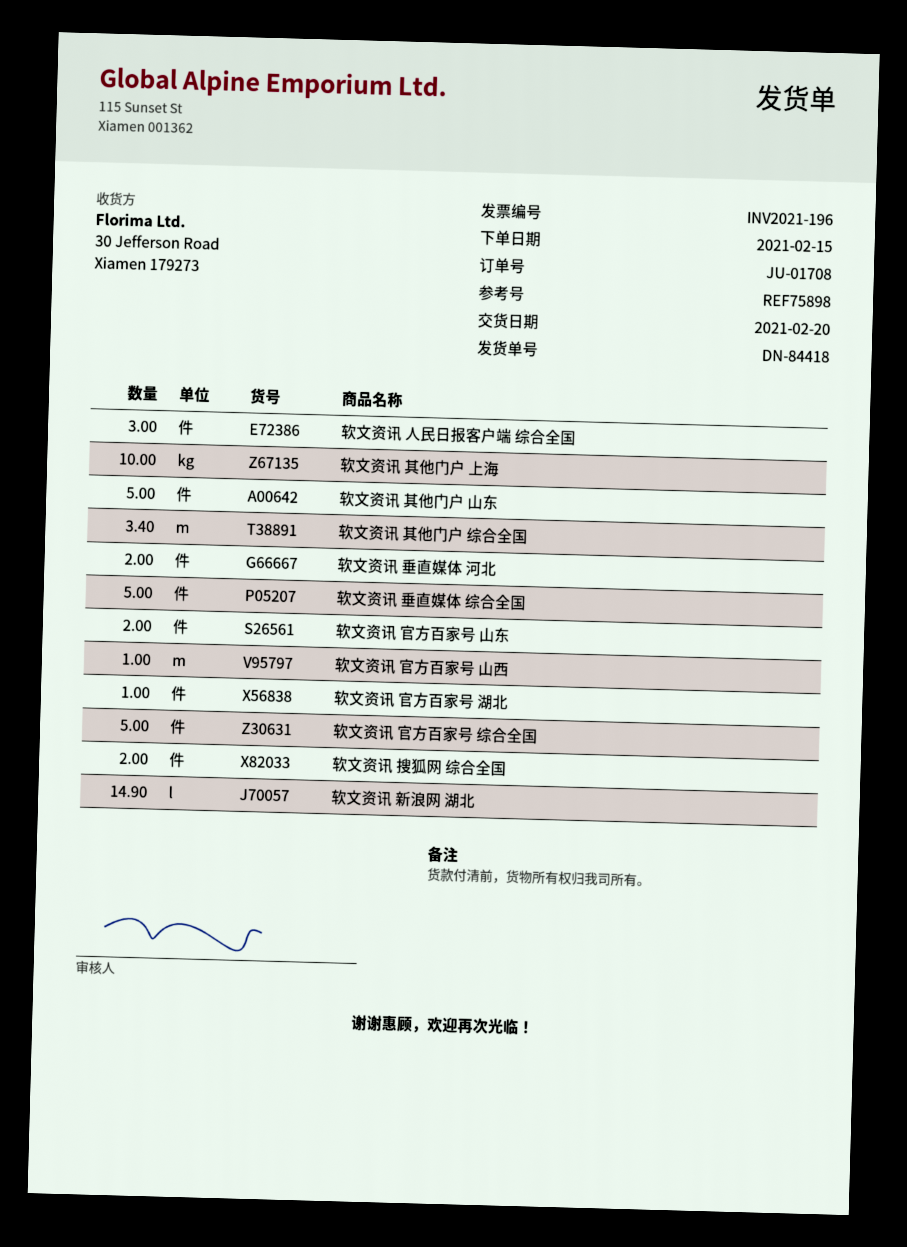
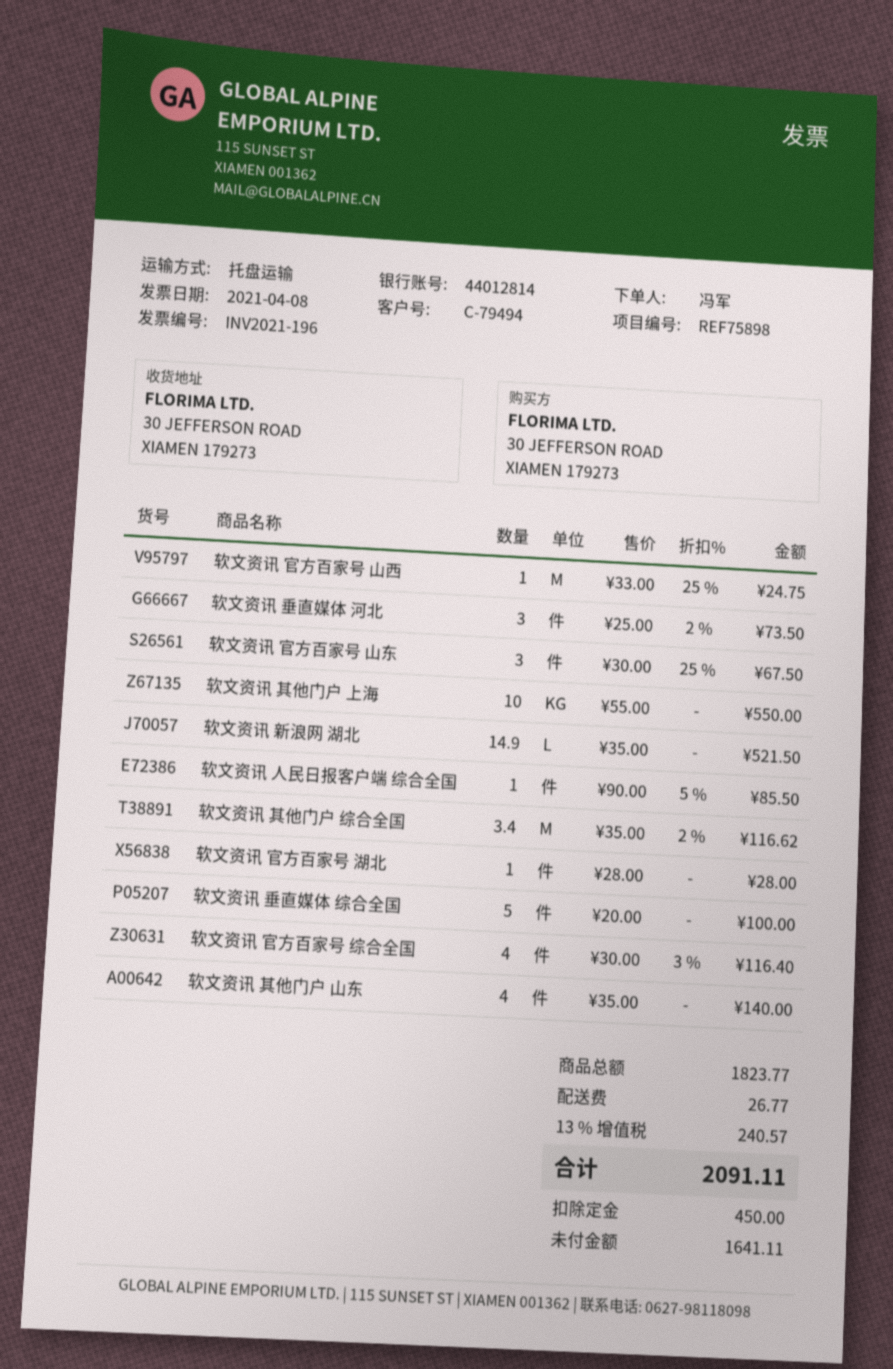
软文资讯 人民日报客户端 综合全国: 3 -> 1
软文资讯 其他门户 山东: 5 -> 4
软文资讯 垂直媒体 河北: 2 -> 3
软文资讯 官方百家号 山东: 2 -> 3
软文资讯 官方百家号 综合全国: 5 -> 4
软文资讯 搜狐网 综合全国: 2 -> none

